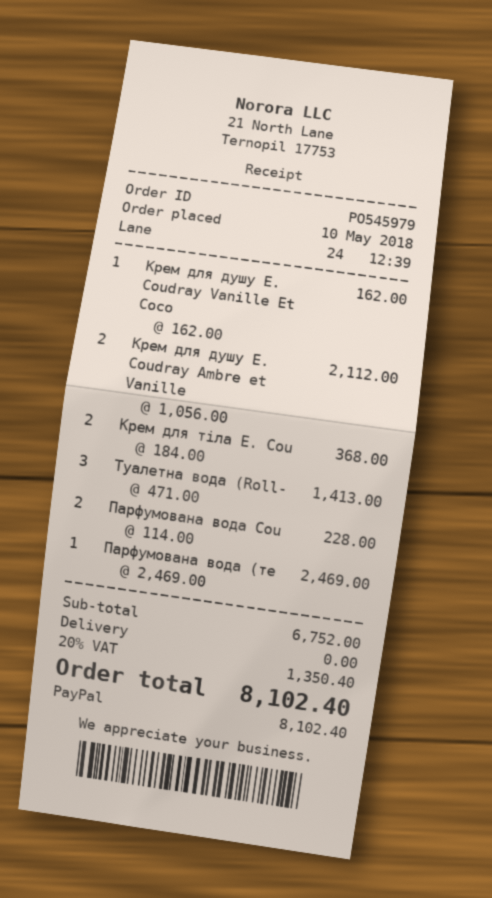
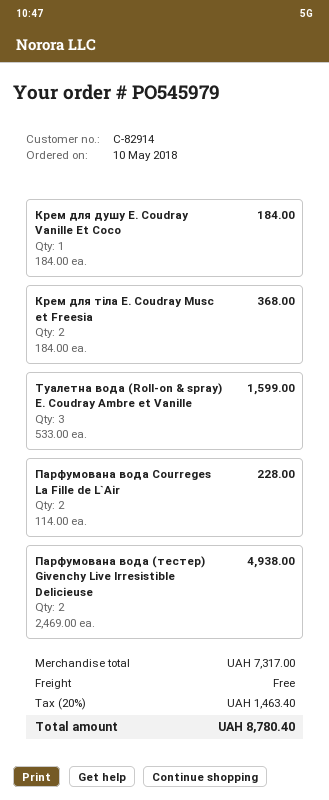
Крем для душу E. Coudray Vanille Et Coco: 1 x 162.00 = 162.00 -> 1 x 184.00 = 184.00
Крем для душу E. Coudray Ambre et Vanille: 2 x 1056.00 = 2112.00 -> none
Туалетна вода (Roll-: 3 x 471.00 = 1413.00 -> 3 x 533.00 = 1599.00
Парфумована вода (те: 1 x 2469.00 = 2469.00 -> 2 x 2469.00 = 4938.00
subtotal: 6752.00 -> 7317.00
tax: 20% = 1350.40 -> 20% = 1463.40
total: 8102.40 -> 8780.40

